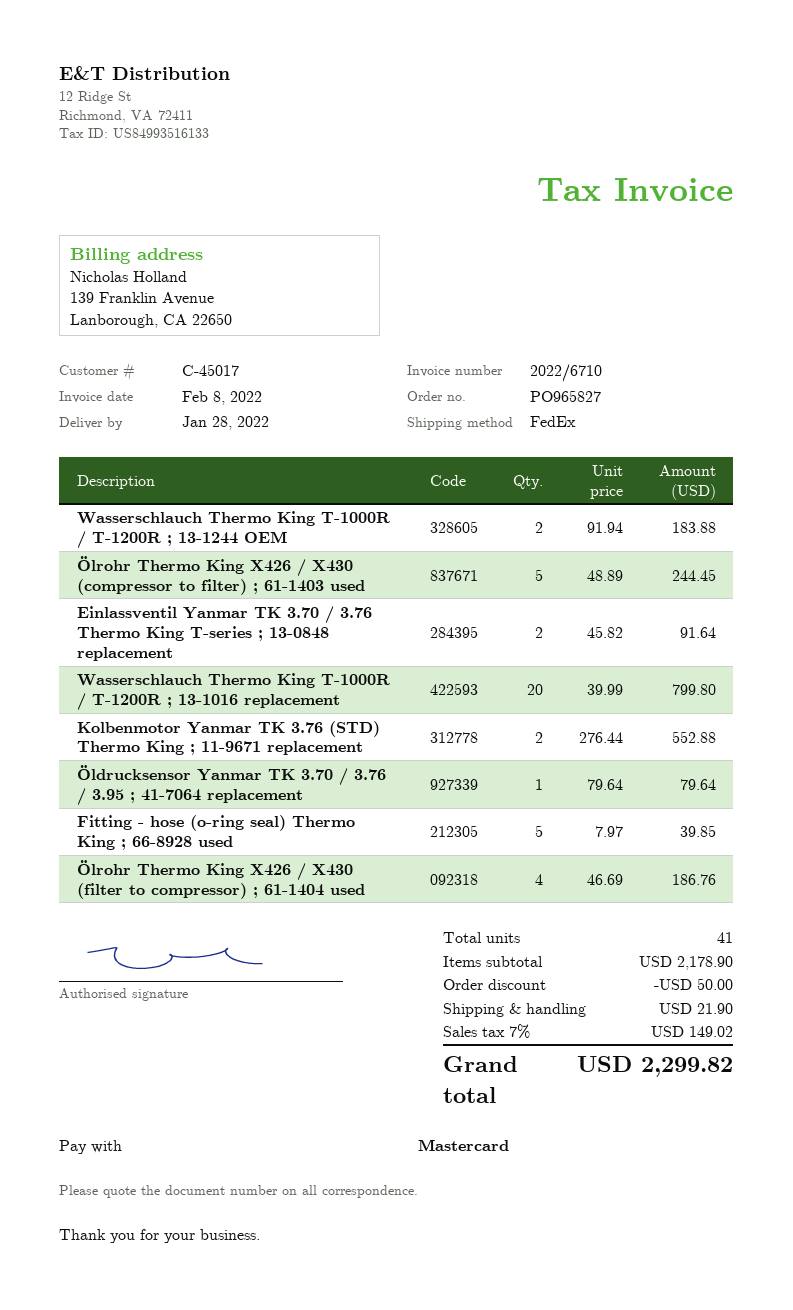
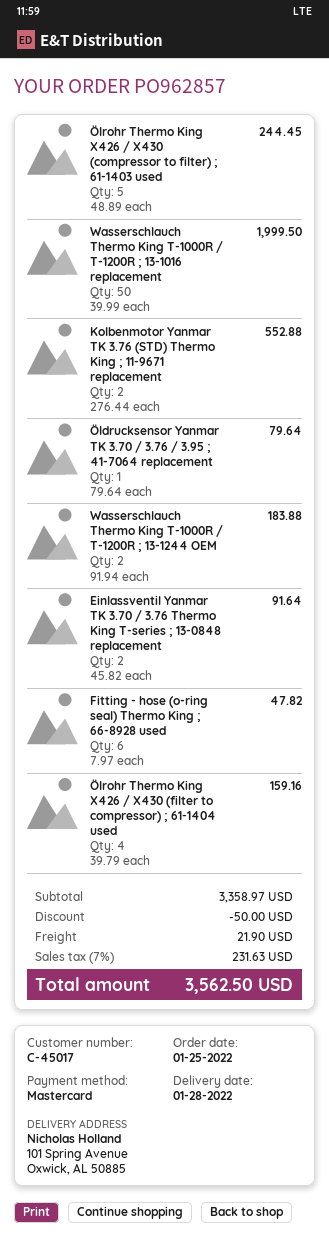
order number: PO965827 -> PO962857
Wasserschlauch Thermo King T-1000R / T-1200R ; 13-1016 replacement: 20 x 39.99 = 799.80 -> 50 x 39.99 = 1999.50
Fitting - hose (o-ring seal) Thermo King ; 66-8928 used: 5 x 7.97 = 39.85 -> 6 x 7.97 = 47.82
Ölrohr Thermo King X426 / X430 (filter to compressor) ; 61-1404 used: 4 x 46.69 = 186.76 -> 4 x 39.79 = 159.16
subtotal: 2178.90 -> 3358.97
tax: 7% = 149.02 -> 7% = 231.63
total: 2299.82 -> 3562.50

